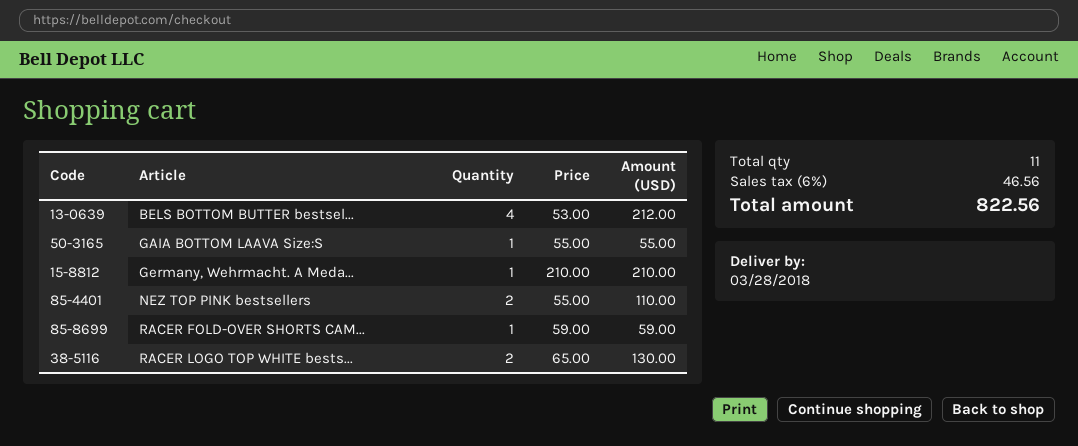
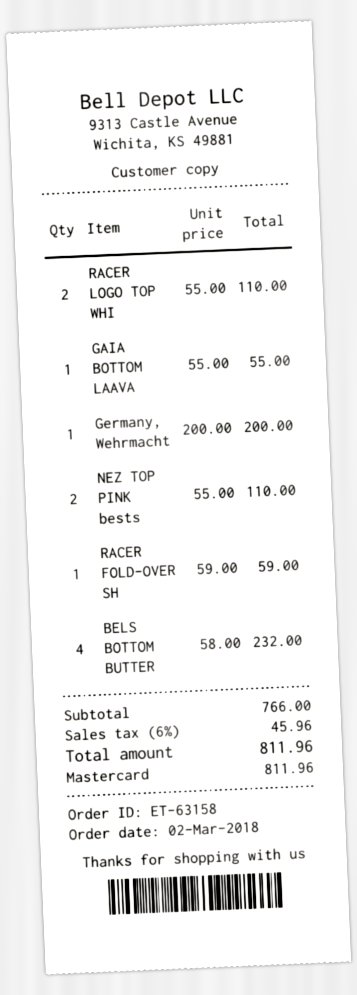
BELS BOTTOM BUTTER bestsel...: 4 x 53.00 = 212.00 -> 4 x 58.00 = 232.00
Germany, Wehrmacht. A Meda...: 1 x 210.00 = 210.00 -> 1 x 200.00 = 200.00
RACER LOGO TOP WHITE bests...: 2 x 65.00 = 130.00 -> 2 x 55.00 = 110.00
tax: 6% = 46.56 -> 6% = 45.96
total: 822.56 -> 811.96

